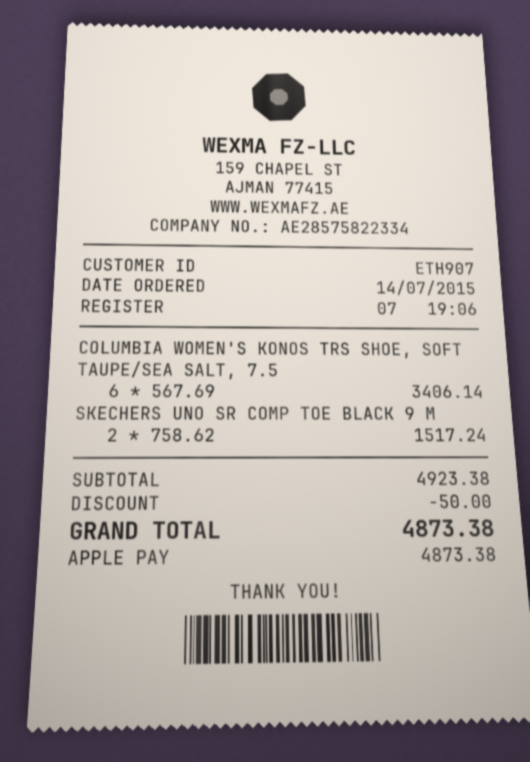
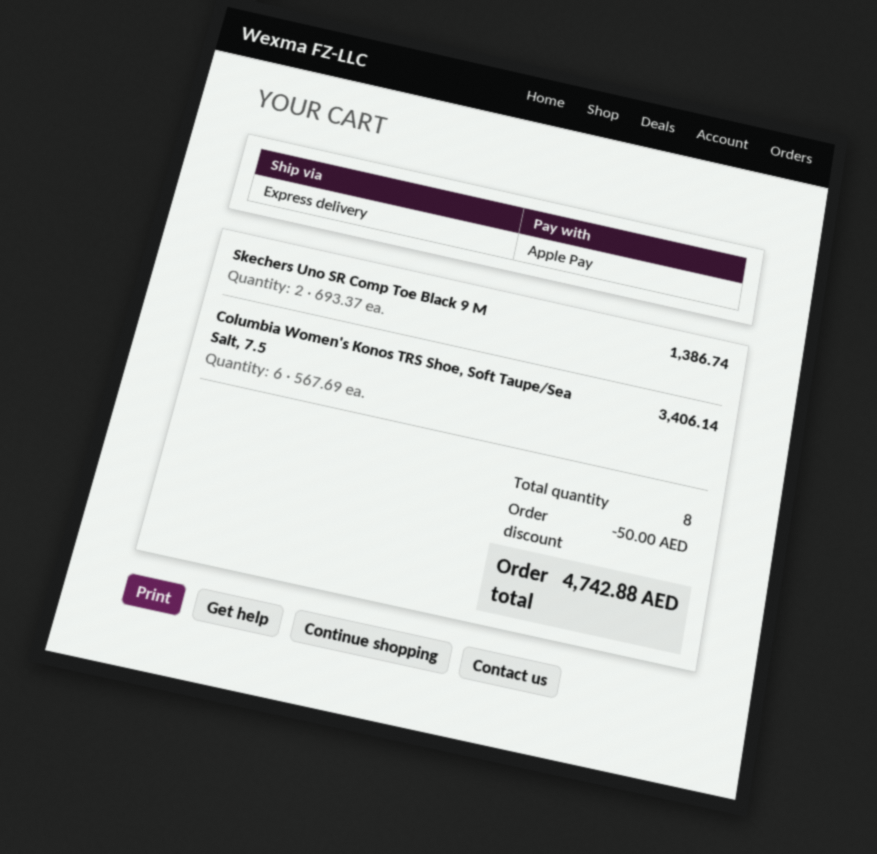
SKECHERS UNO SR COMP TOE BLACK 9 M: 2 x 758.62 = 1517.24 -> 2 x 693.37 = 1386.74
total: 4873.38 -> 4742.88

